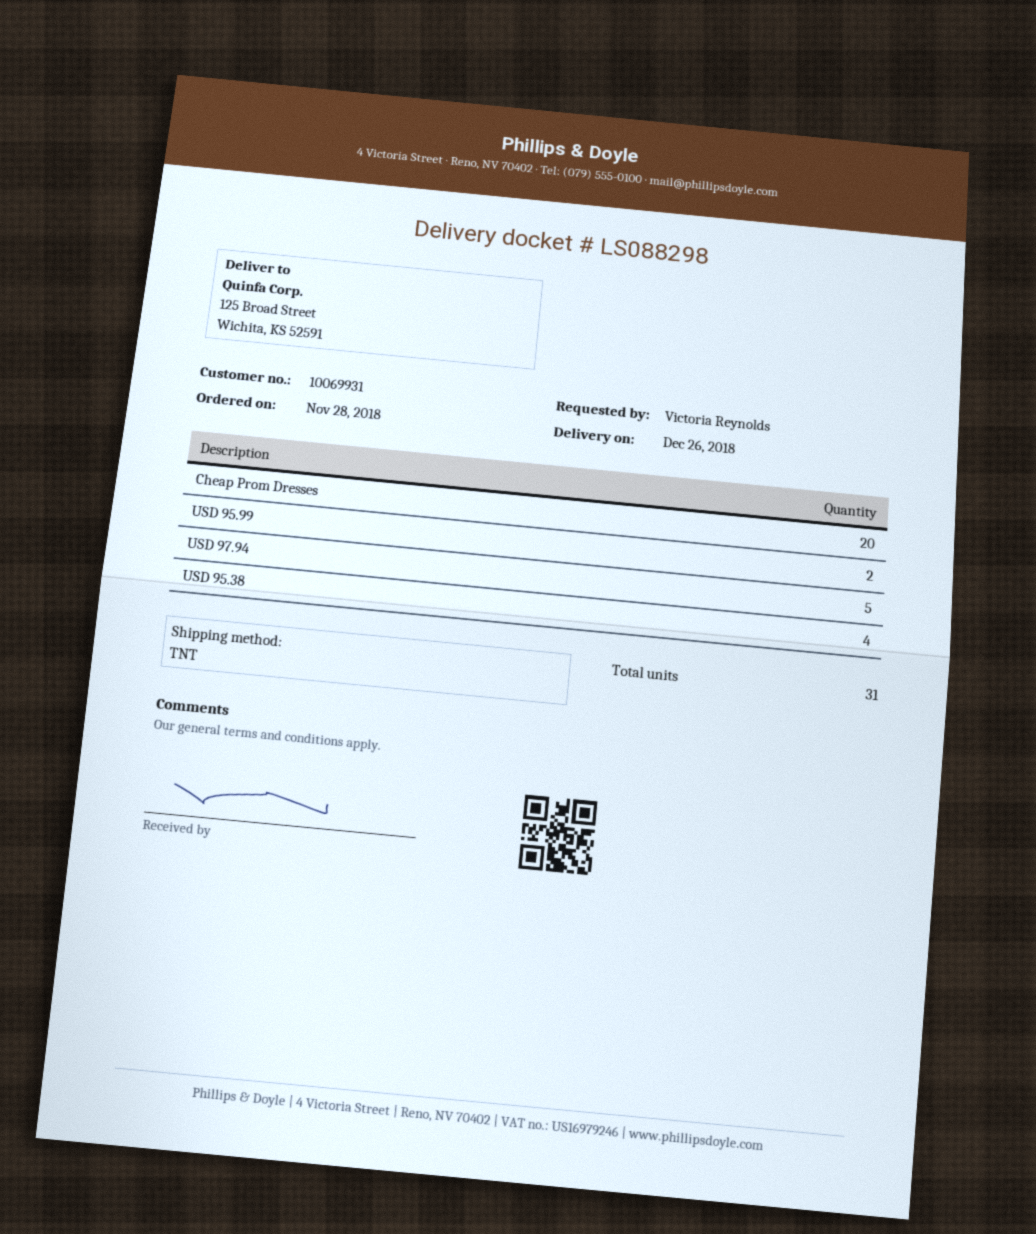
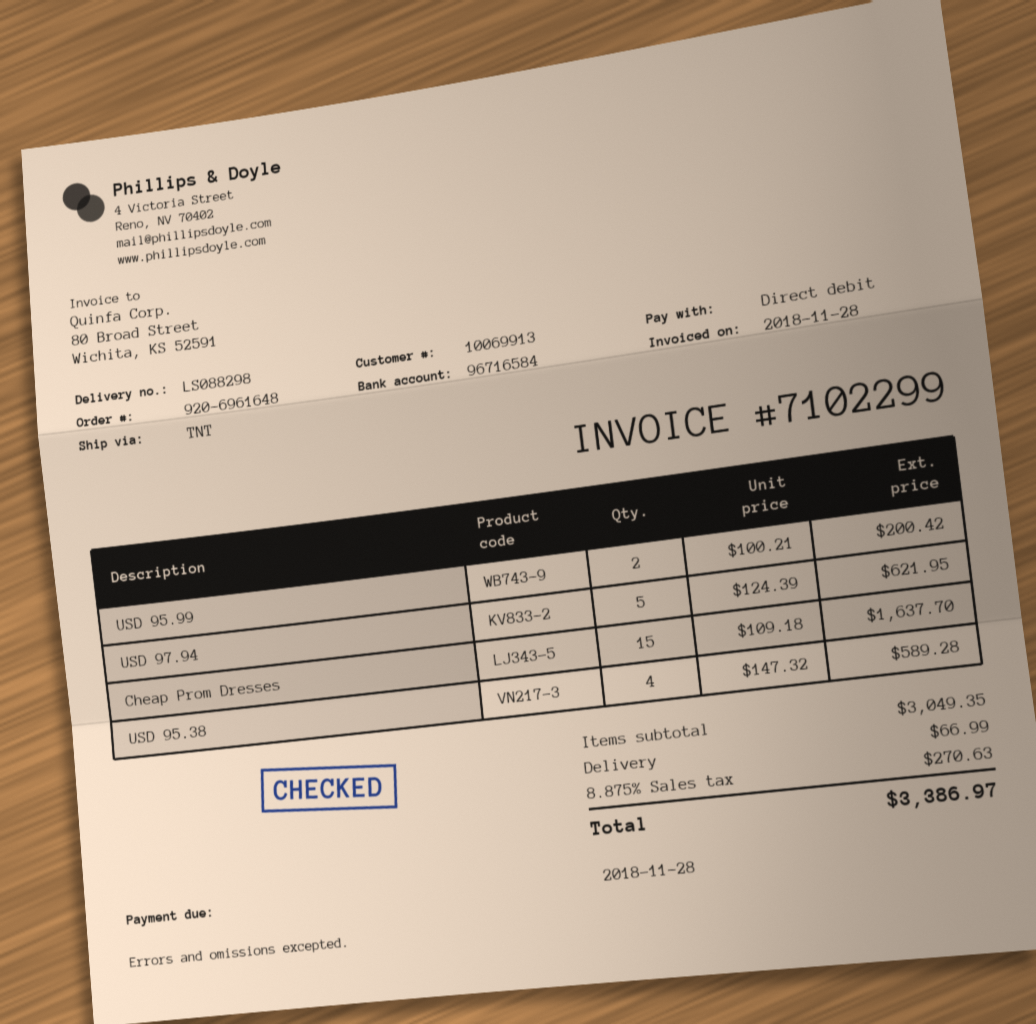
customer number: 10069931 -> 10069913
Cheap Prom Dresses: 20 -> 15

